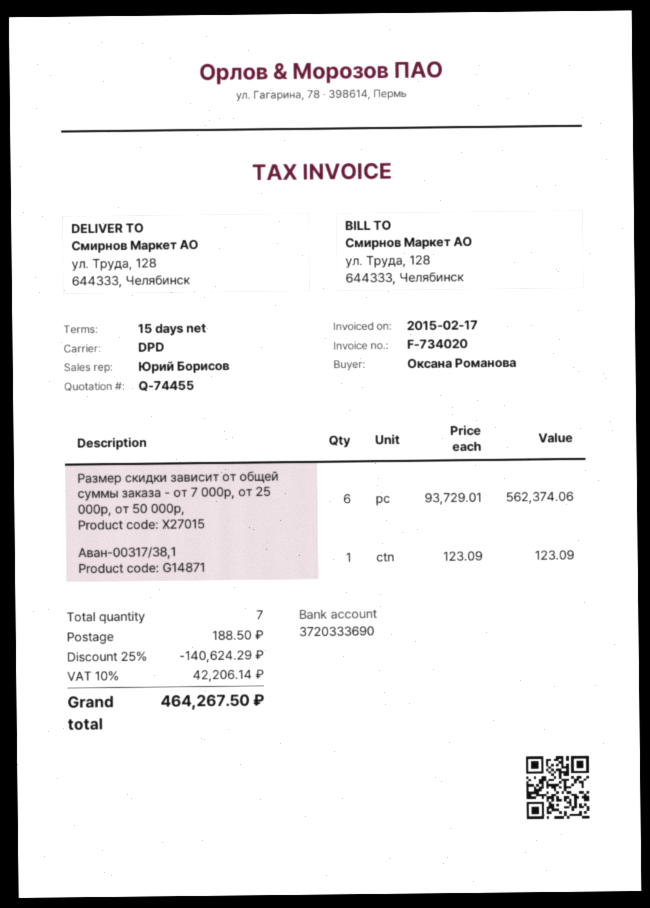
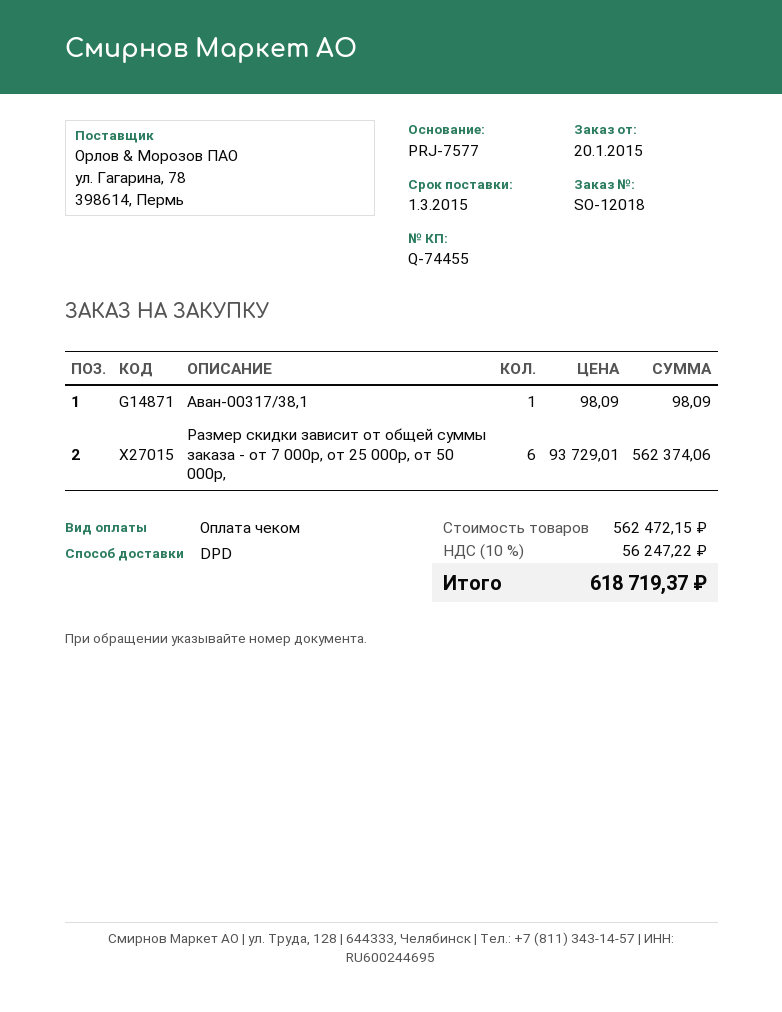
Аван-00317/38,1: 1 x 123.09 = 123.09 -> 1 x 98.09 = 98.09
discount: 25% = 140624.29 -> none
shipping: 188.50 -> none
tax: 10% = 42206.14 -> 10% = 56247.22
total: 464267.50 -> 618719.37

